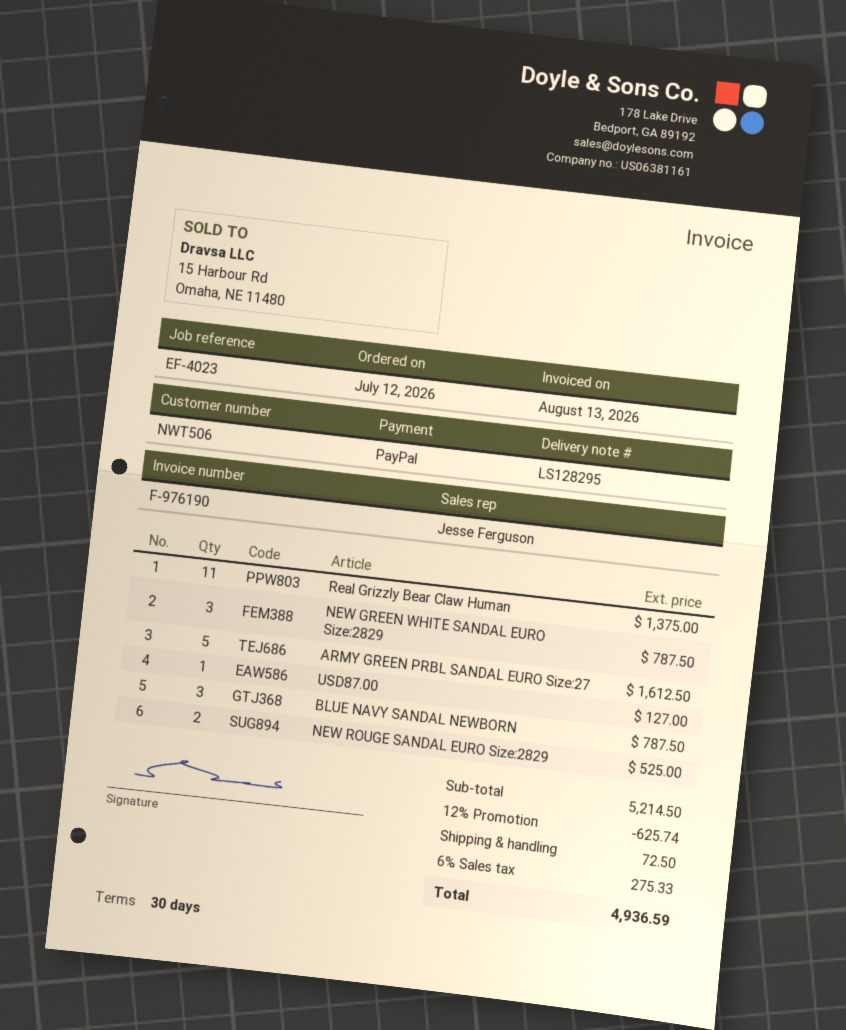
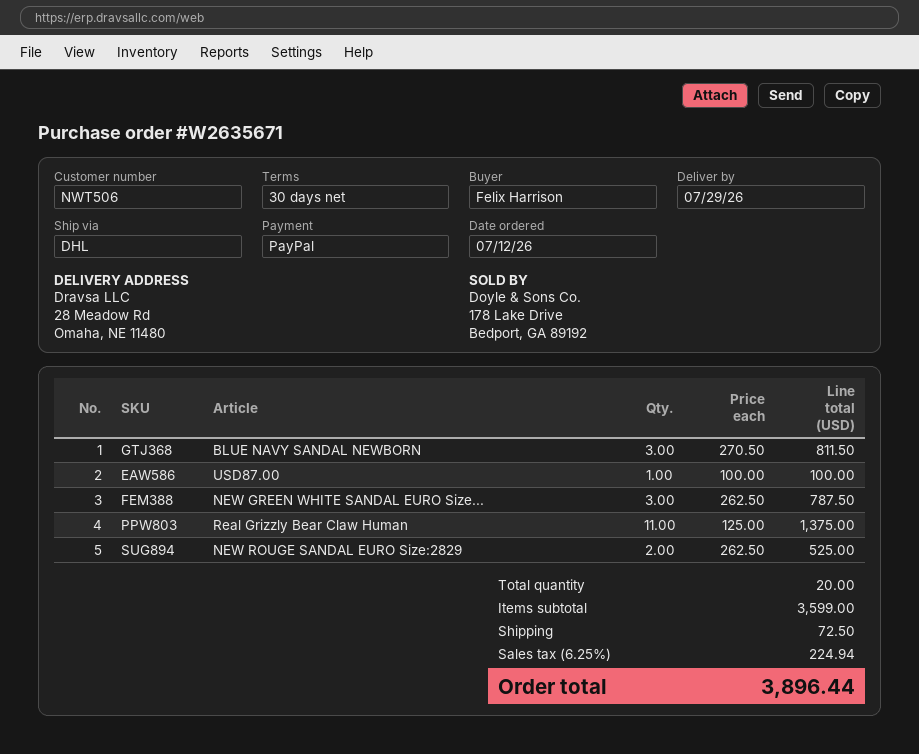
ARMY GREEN PRBL SANDAL EURO Size:27: 5 for 1612.50 -> none
USD87.00: 1 for 127.00 -> 1 for 100.00
BLUE NAVY SANDAL NEWBORN: 3 for 787.50 -> 3 for 811.50
subtotal: 5214.50 -> 3599.00
discount: 12% = 625.74 -> none
tax: 6% = 275.33 -> 6.25% = 224.94
total: 4936.59 -> 3896.44

